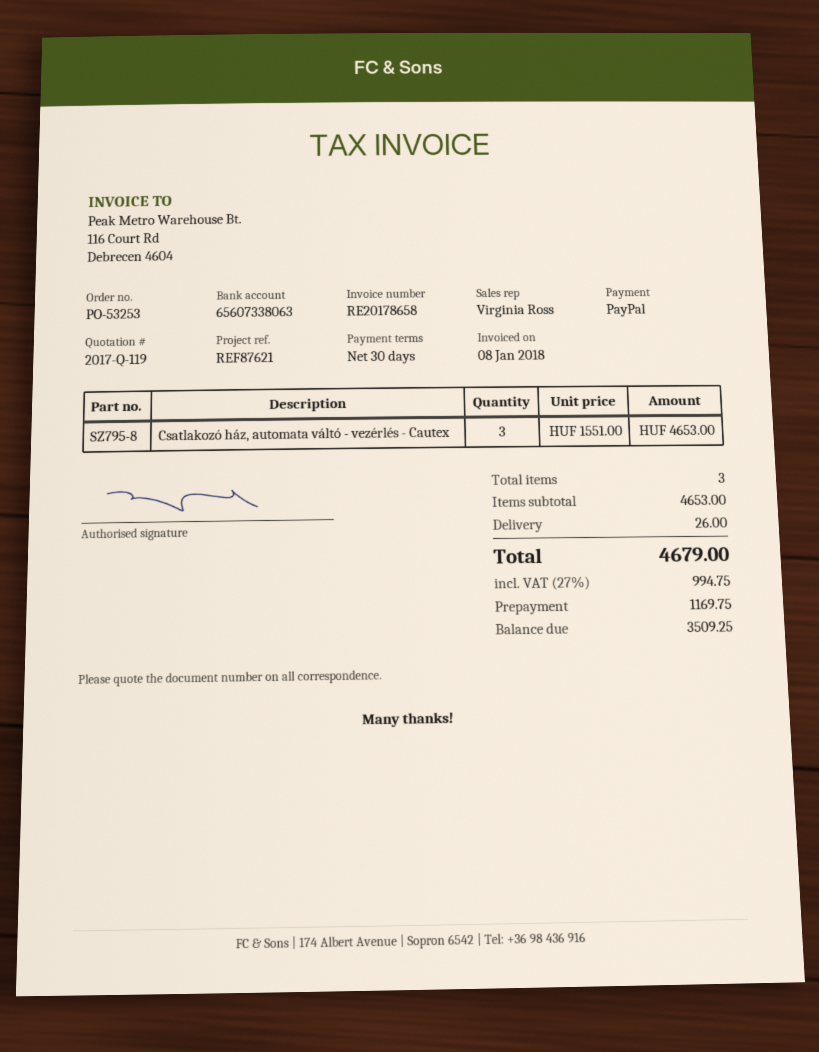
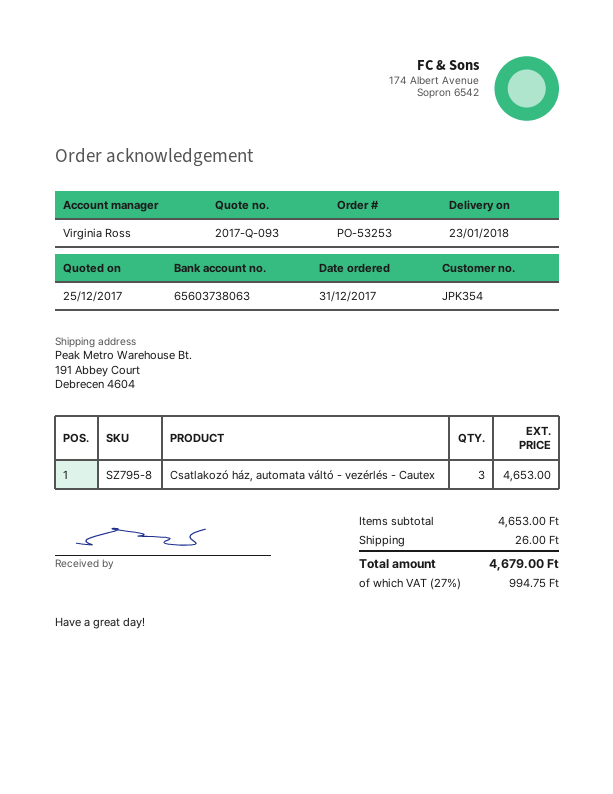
quote number: 2017-Q-119 -> 2017-Q-093
bank account: 65607338063 -> 65603738063

